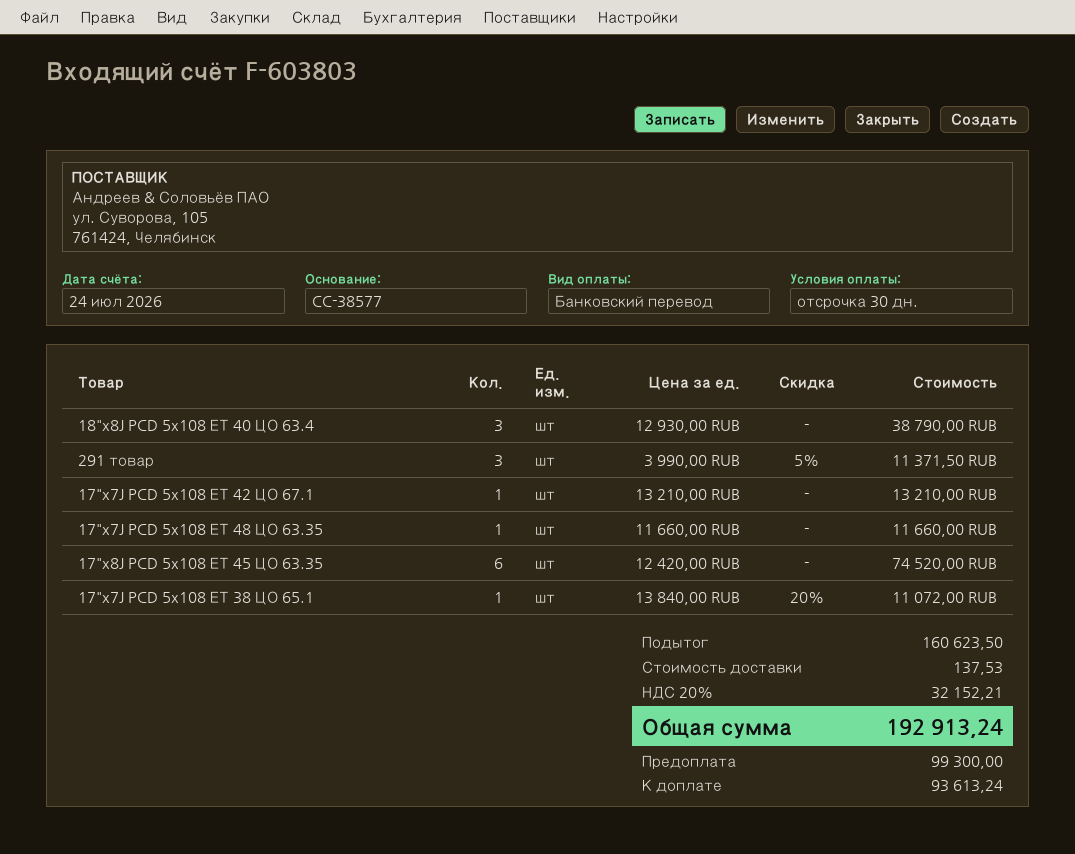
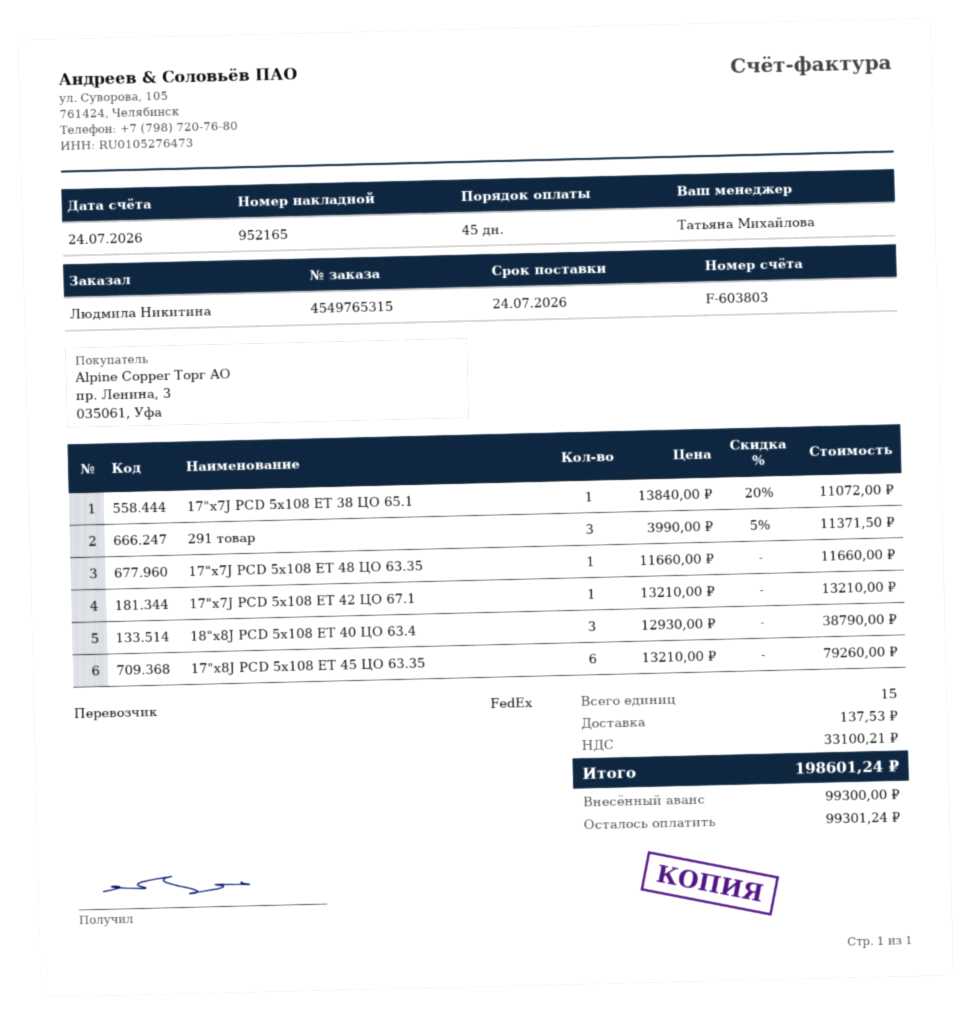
payment terms: 30 days -> 45 days
17"x8J PCD 5x108 ЕТ 45 ЦО 63.35: 6 x 12420.00 = 74520.00 -> 6 x 13210.00 = 79260.00
tax: 32152.21 -> 33100.21
total: 192913.24 -> 198601.24
balance: 93613.24 -> 99301.24

